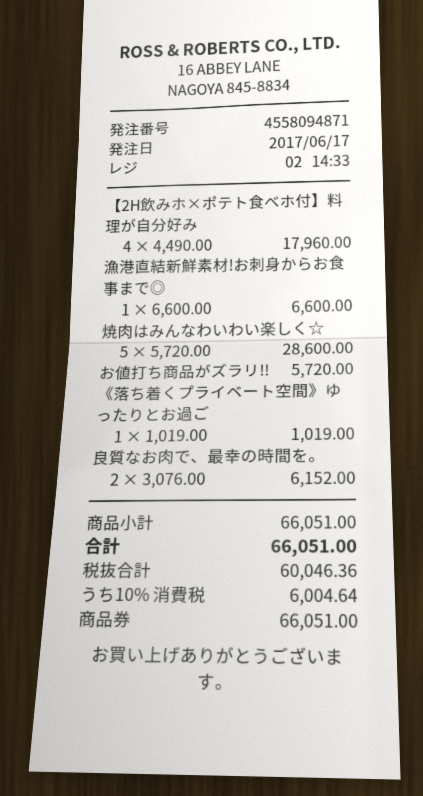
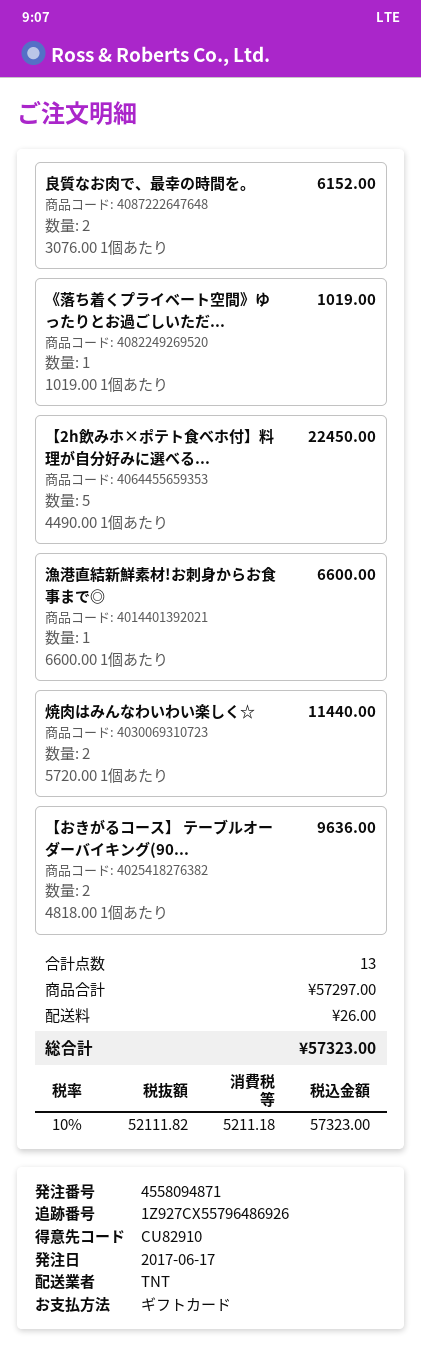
【2H飲みホ×ポテト食べホ付】料理が自分好み: 4 x 4490.00 = 17960.00 -> 5 x 4490.00 = 22450.00
焼肉はみんなわいわい楽しく☆: 5 x 5720.00 = 28600.00 -> 2 x 5720.00 = 11440.00
お値打ち商品がズラリ!!: 1 x 5720.00 = 5720.00 -> none
【おきがるコース】 テーブルオーダーバイキング(90...: none -> 2 x 4818.00 = 9636.00
subtotal: 66051.00 -> 57297.00
shipping: none -> 26.00
net: 60046.36 -> 52111.82
tax: 10% = 6004.64 -> 10% = 5211.18
total: 66051.00 -> 57323.00

